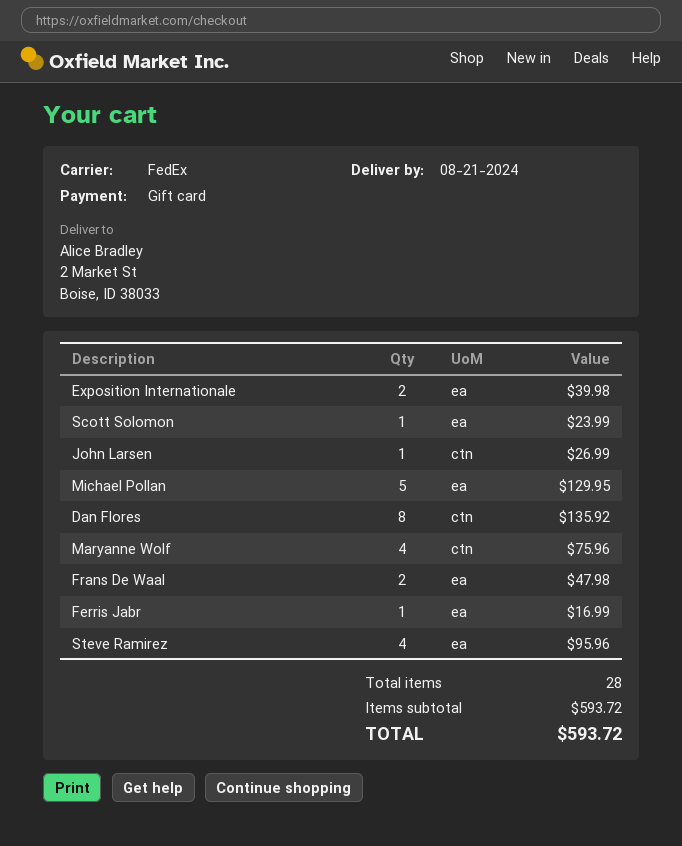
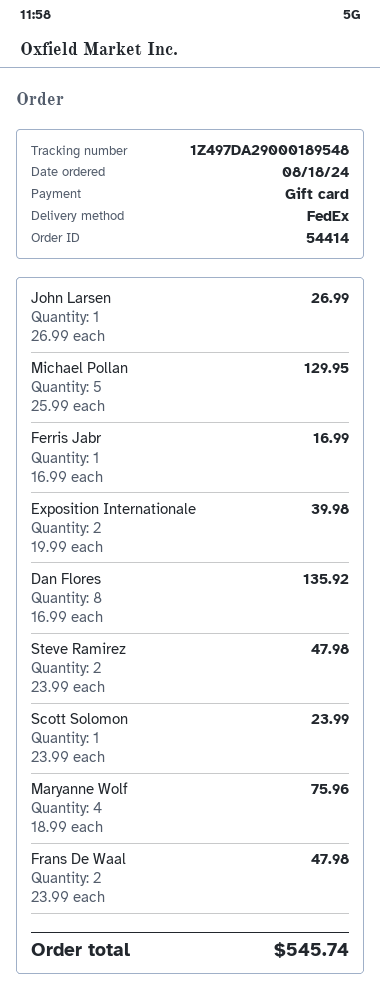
Steve Ramirez: 4 for 95.96 -> 2 for 47.98
total: 593.72 -> 545.74

